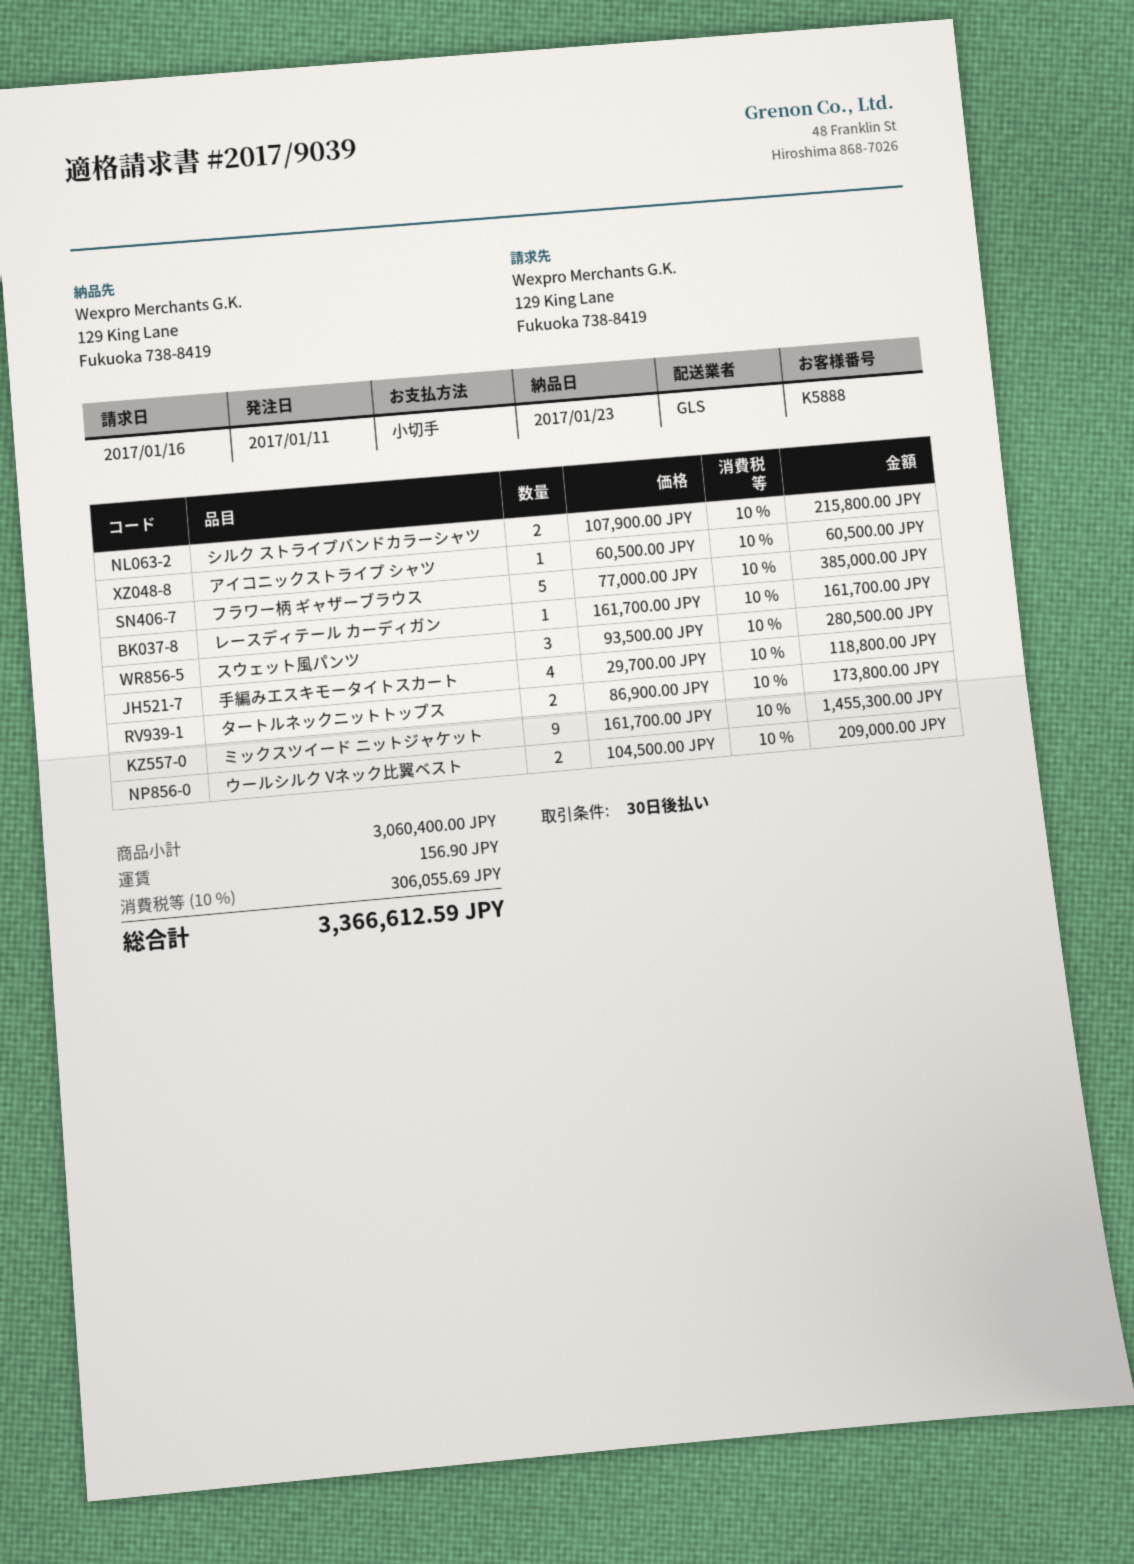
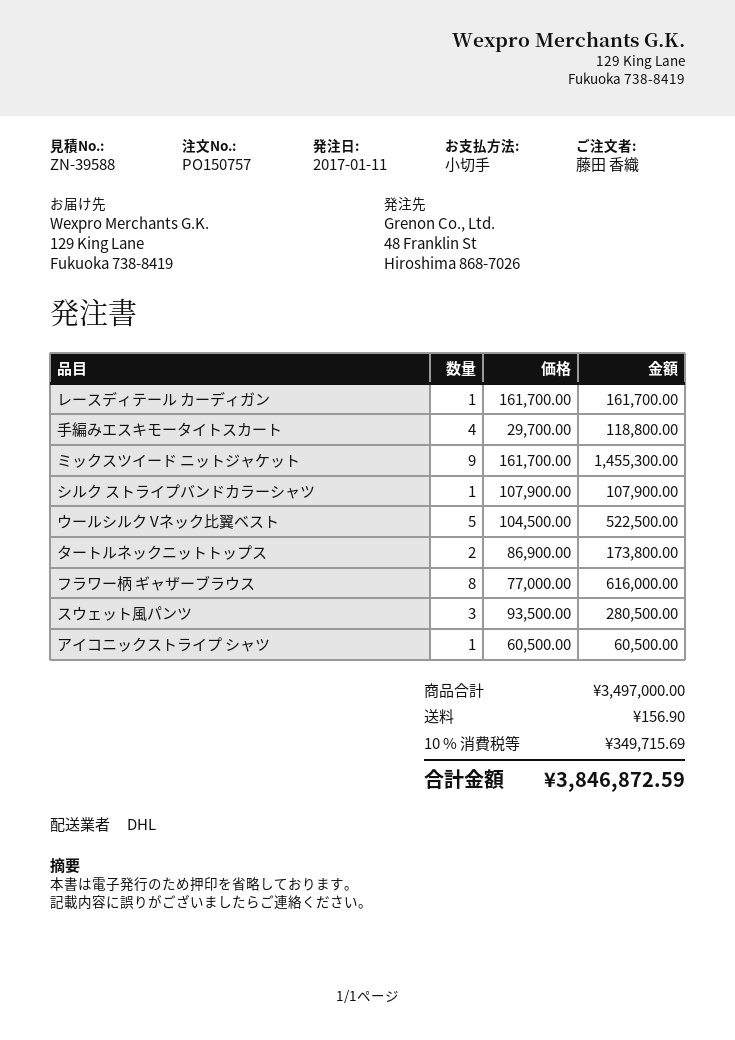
shipping method: GLS -> DHL
シルク ストライプバンドカラーシャツ: 2 x 107900.00 = 215800.00 -> 1 x 107900.00 = 107900.00
フラワー柄 ギャザーブラウス: 5 x 77000.00 = 385000.00 -> 8 x 77000.00 = 616000.00
ウールシルク Vネック比翼ベスト: 2 x 104500.00 = 209000.00 -> 5 x 104500.00 = 522500.00
subtotal: 3060400.00 -> 3497000.00
tax: 10% = 306055.69 -> 10% = 349715.69
total: 3366612.59 -> 3846872.59

